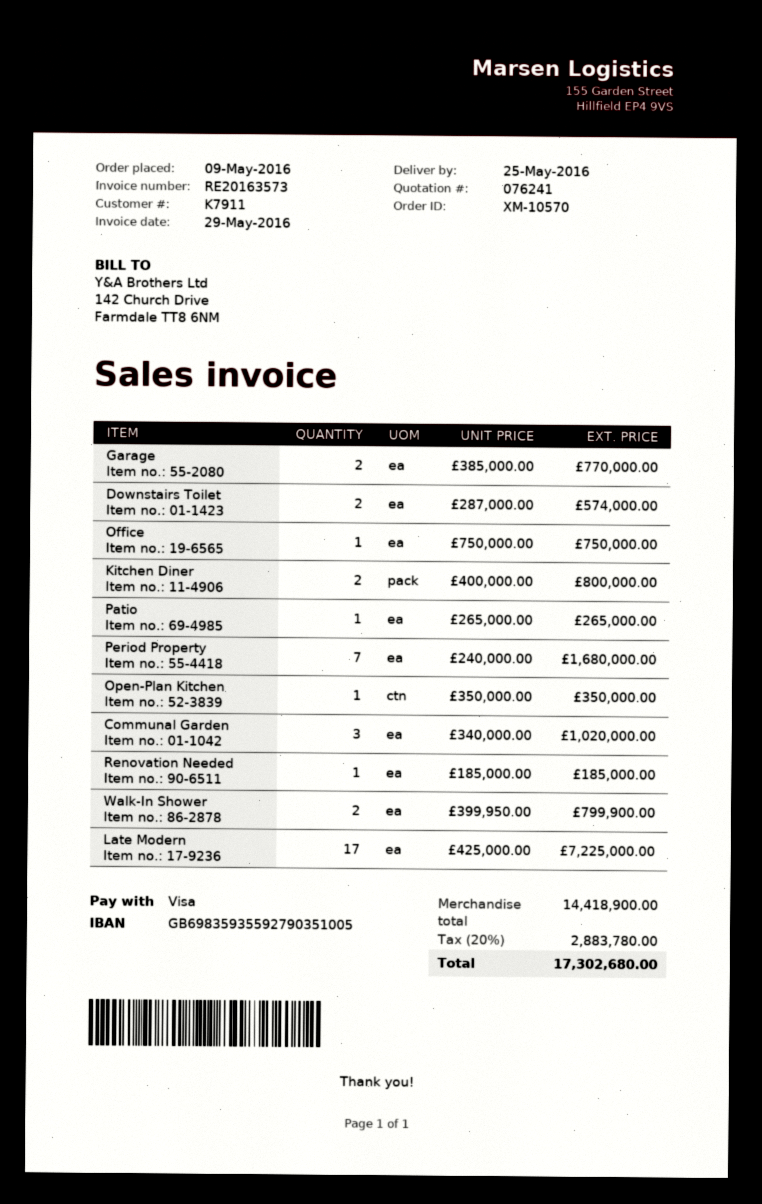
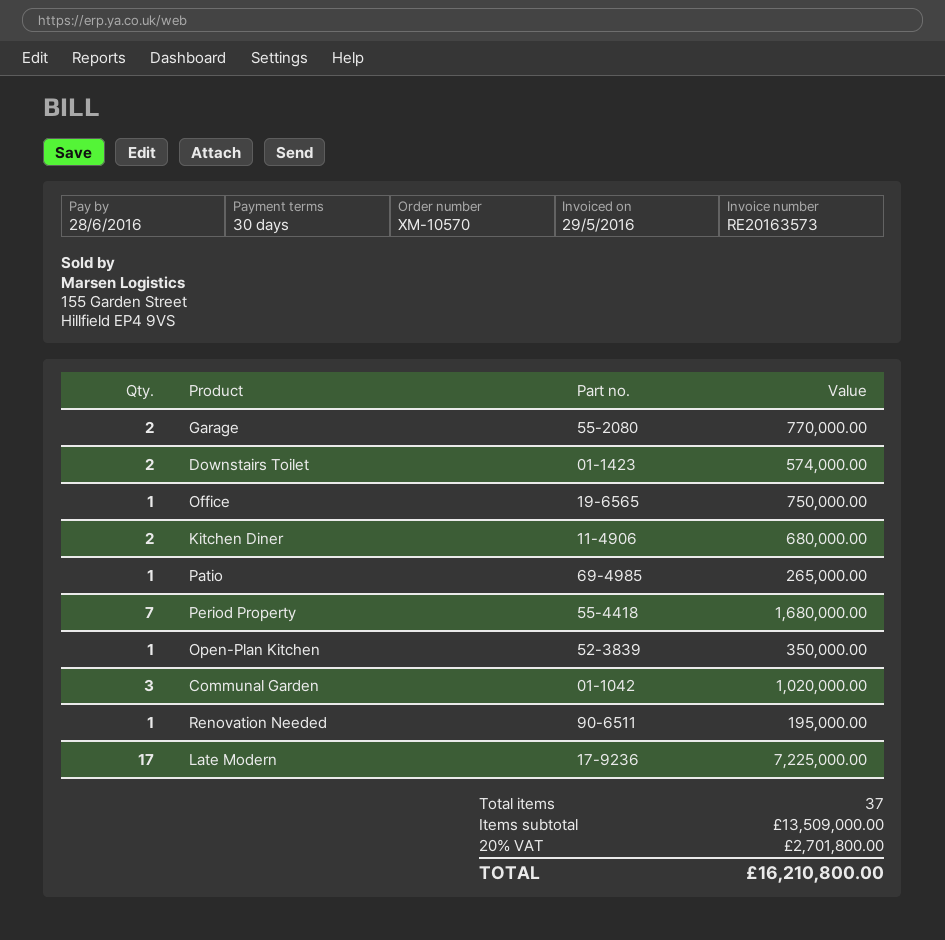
Kitchen Diner: 2 for 800000.00 -> 2 for 680000.00
Renovation Needed: 1 for 185000.00 -> 1 for 195000.00
Walk-In Shower: 2 for 799900.00 -> none
subtotal: 14418900.00 -> 13509000.00
tax: 20% = 2883780.00 -> 20% = 2701800.00
total: 17302680.00 -> 16210800.00

